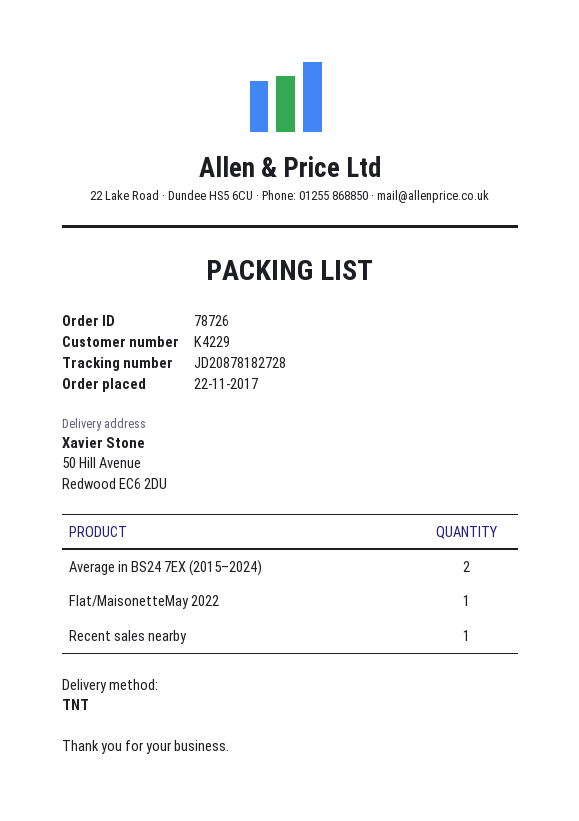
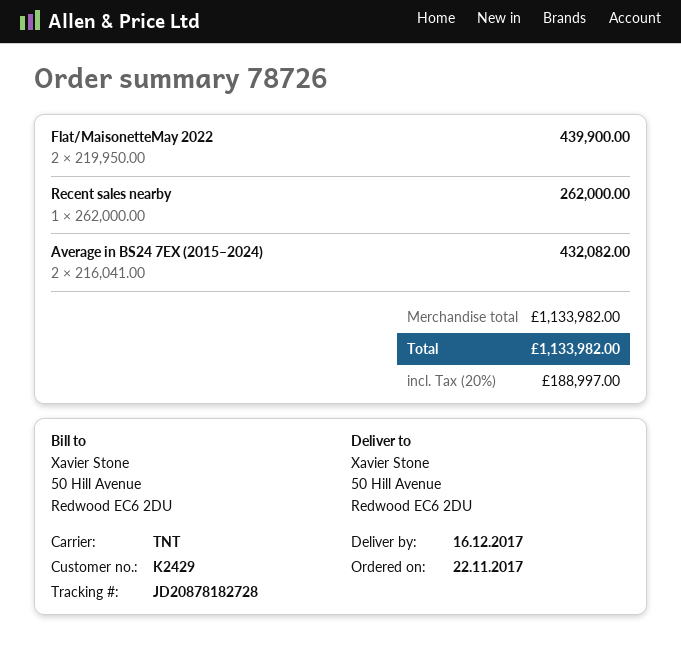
customer number: K4229 -> K2429
Flat/MaisonetteMay 2022: 1 -> 2

